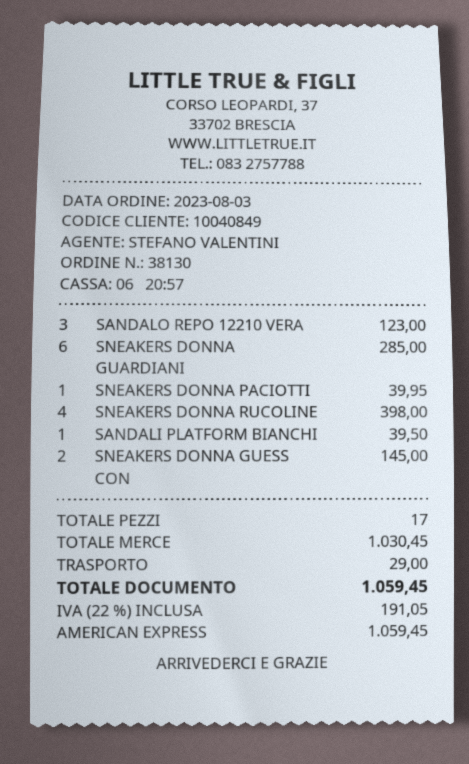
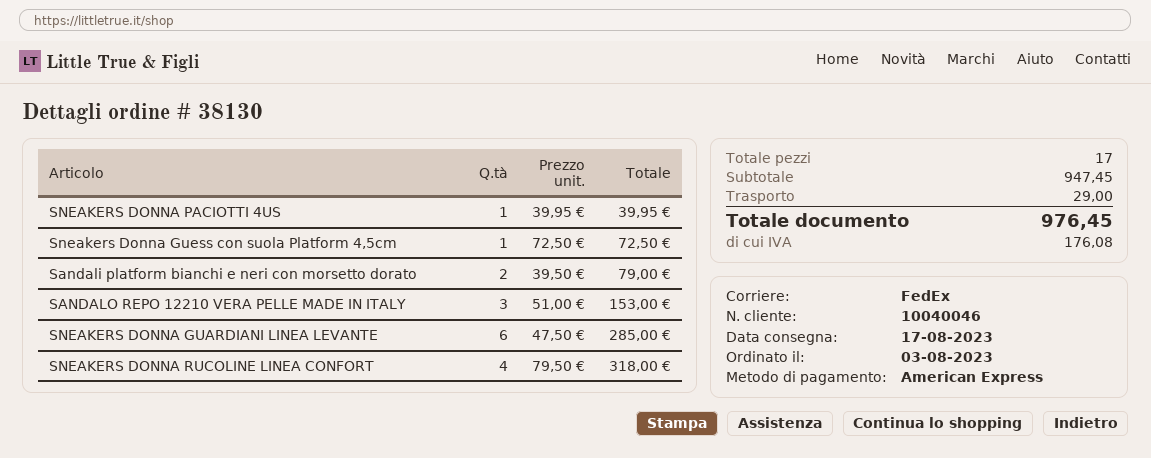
customer number: 10040849 -> 10040046
SANDALO REPO 12210 VERA: 3 for 123.00 -> 3 for 153.00
SNEAKERS DONNA RUCOLINE: 4 for 398.00 -> 4 for 318.00
SANDALI PLATFORM BIANCHI: 1 for 39.50 -> 2 for 79.00
SNEAKERS DONNA GUESS CON: 2 for 145.00 -> 1 for 72.50
subtotal: 1030.45 -> 947.45
tax: 191.05 -> 176.08
total: 1059.45 -> 976.45

